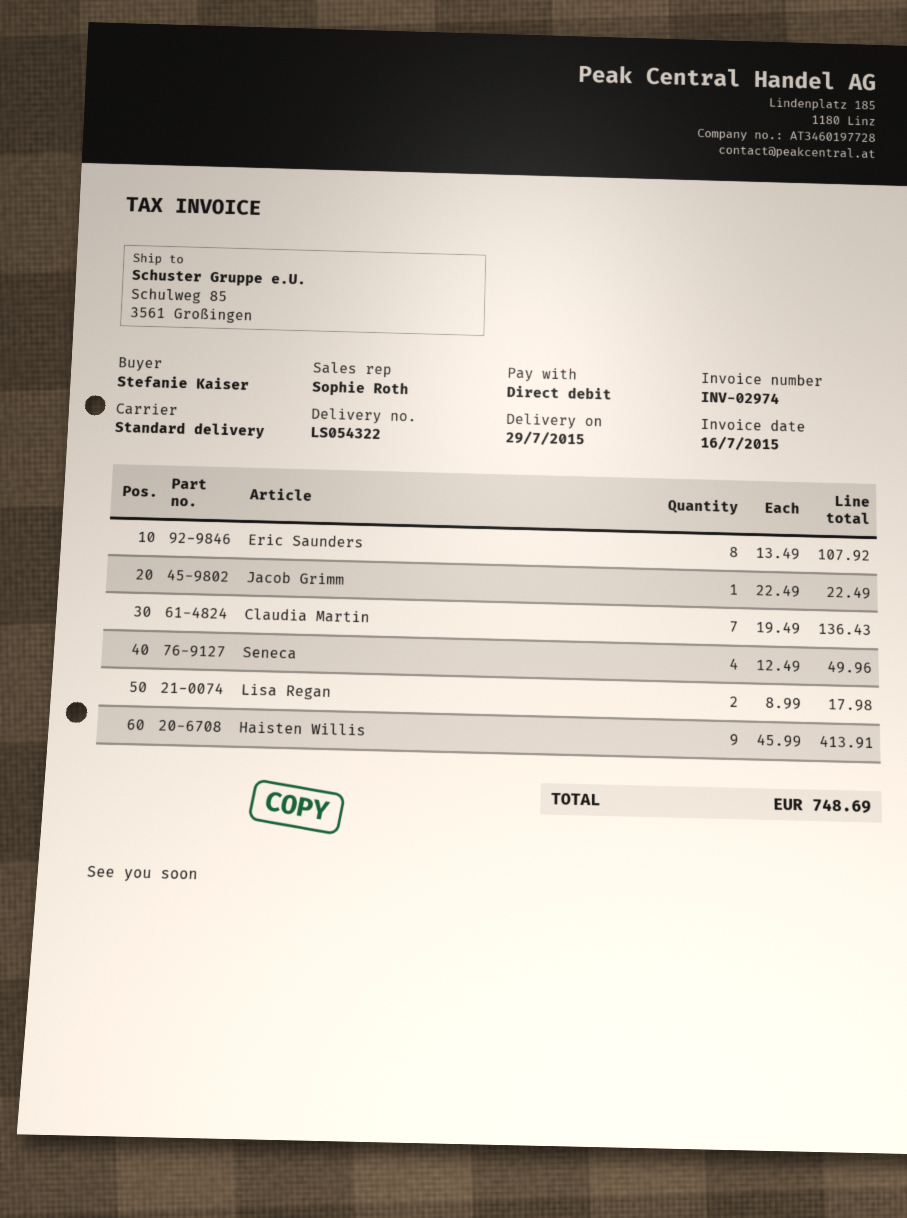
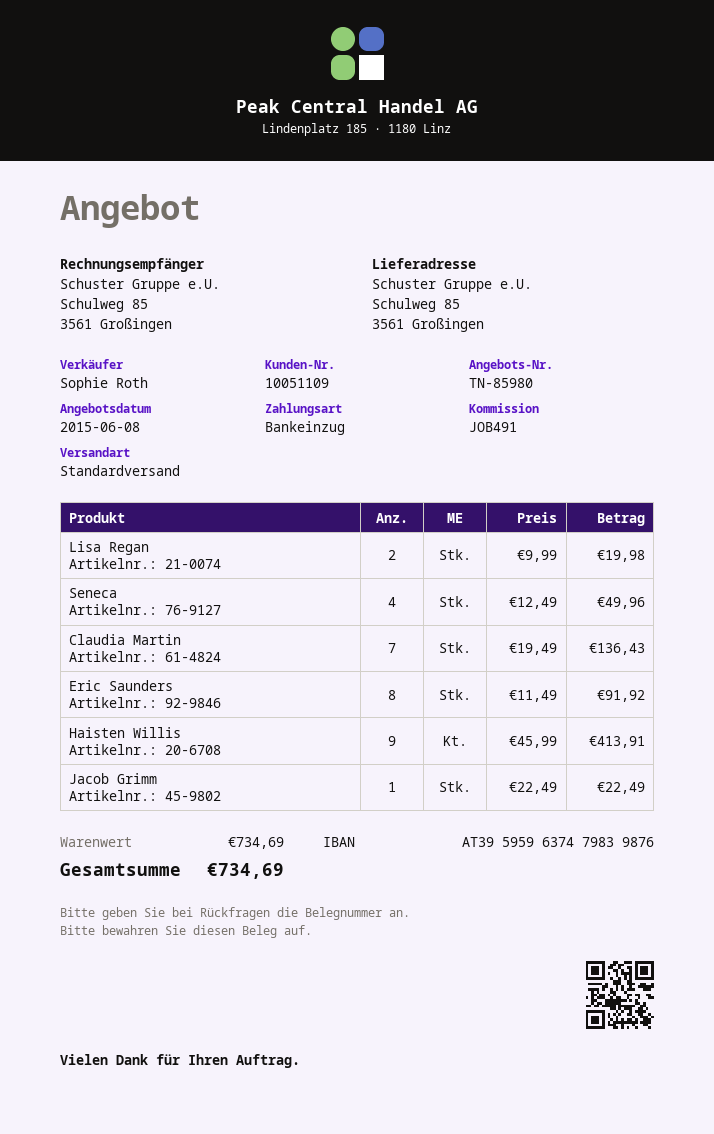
Eric Saunders: 8 x 13.49 = 107.92 -> 8 x 11.49 = 91.92
Lisa Regan: 2 x 8.99 = 17.98 -> 2 x 9.99 = 19.98
total: 748.69 -> 734.69

